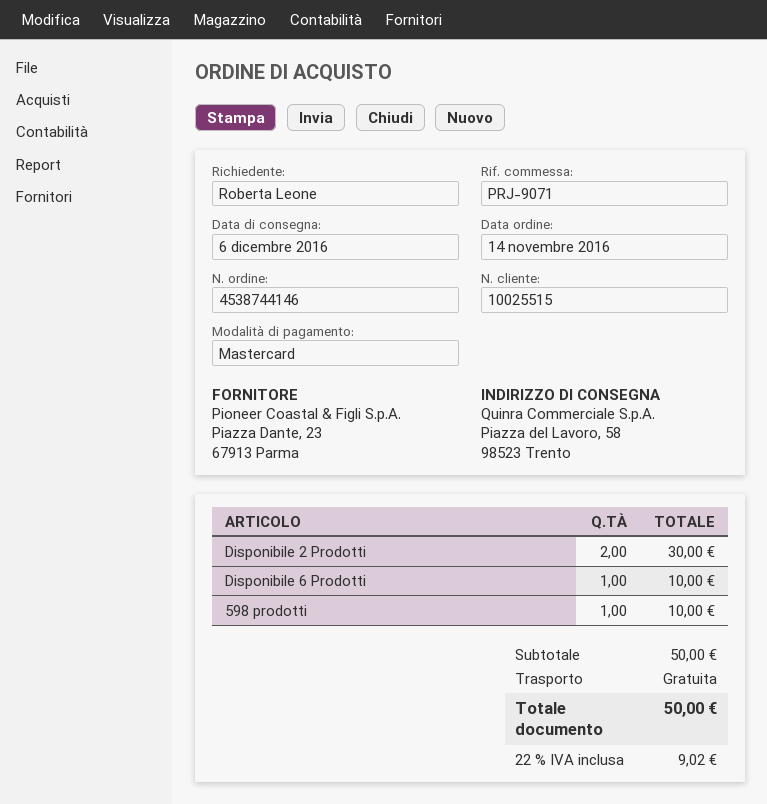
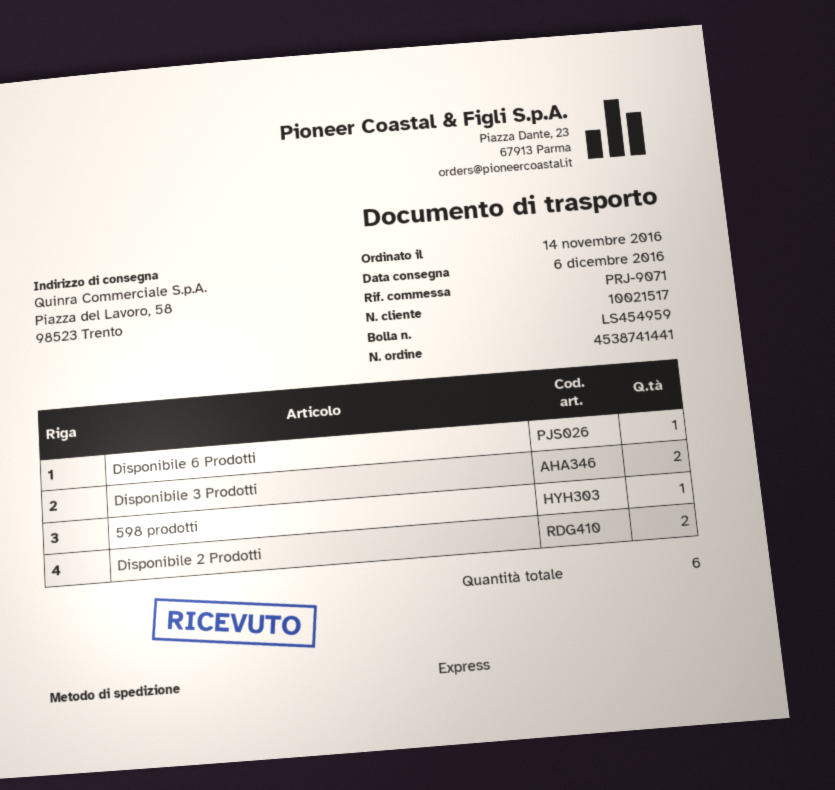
order number: 4538744146 -> 4538741441
customer number: 10025515 -> 10021517
Disponibile 3 Prodotti: none -> 2

